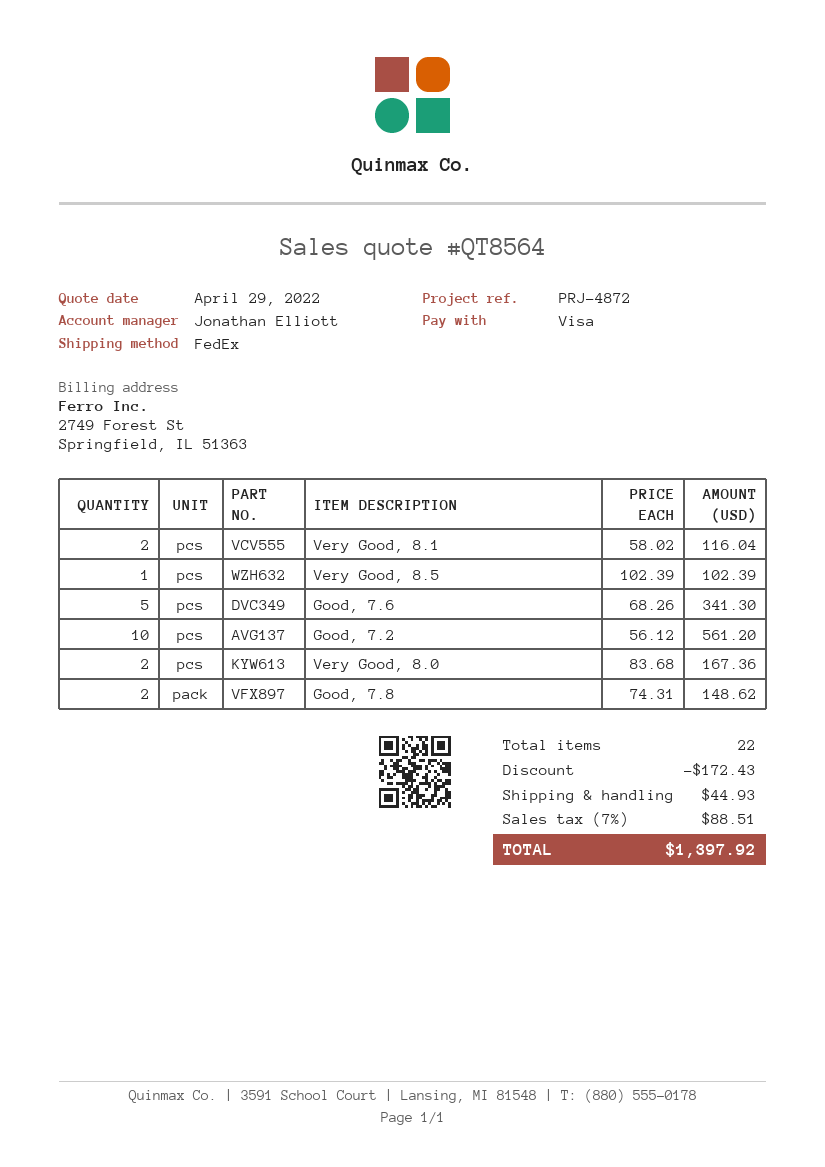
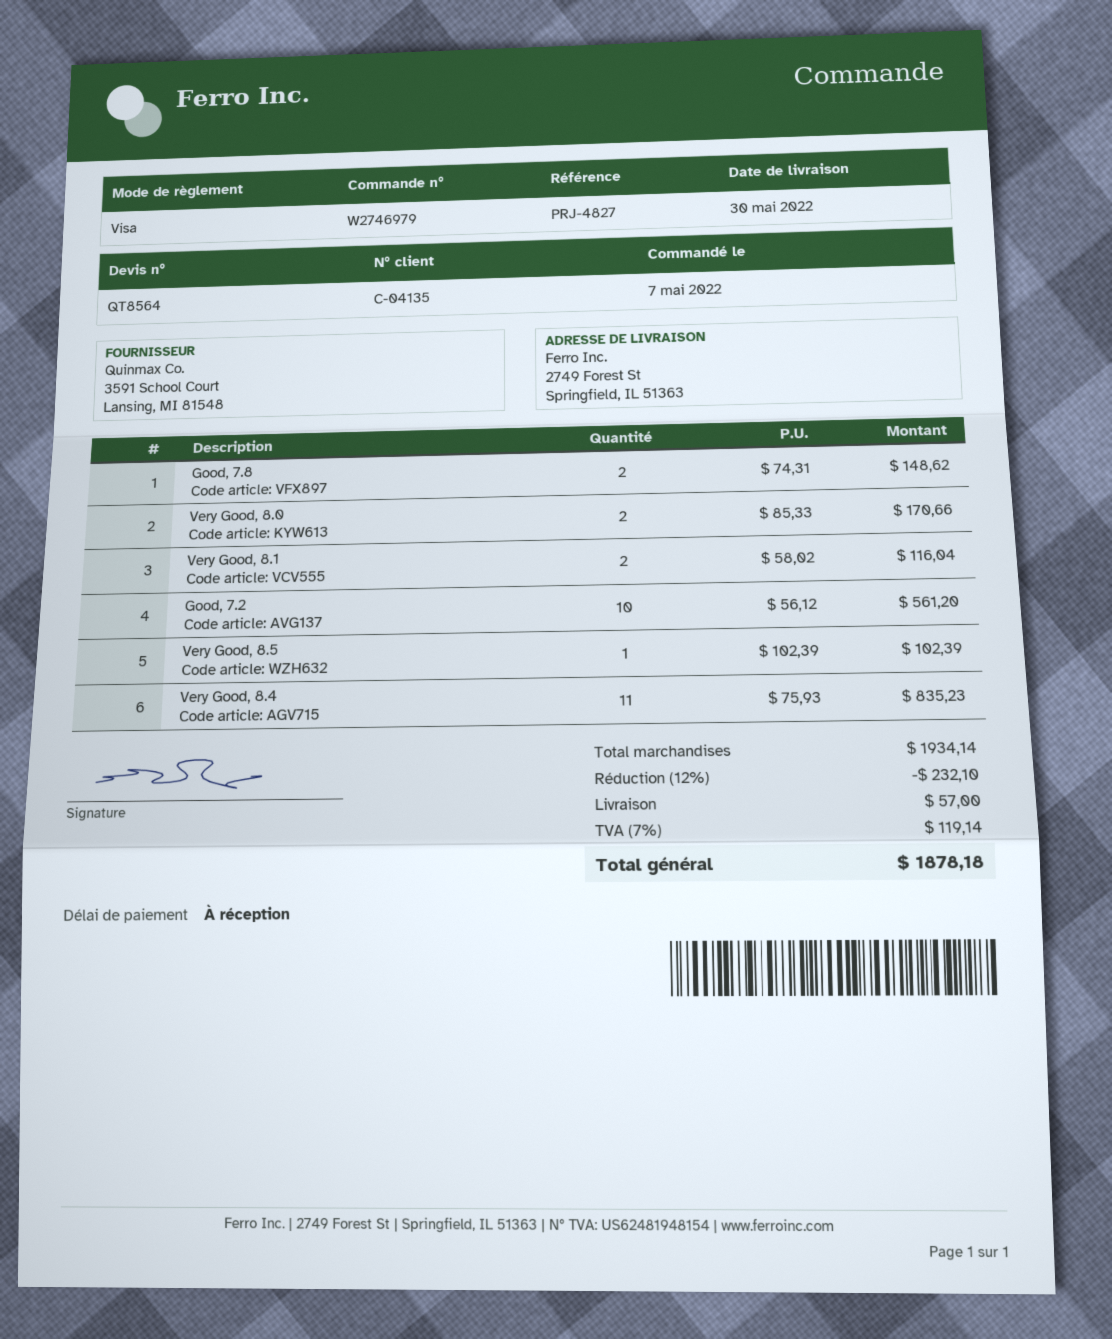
reference: PRJ-4872 -> PRJ-4827
Good, 7.6: 5 x 68.26 = 341.30 -> none
Very Good, 8.0: 2 x 83.68 = 167.36 -> 2 x 85.33 = 170.66
Very Good, 8.4: none -> 11 x 75.93 = 835.23
discount: 172.43 -> 232.10
shipping: 44.93 -> 57.00
tax: 7% = 88.51 -> 7% = 119.14
total: 1397.92 -> 1878.18

